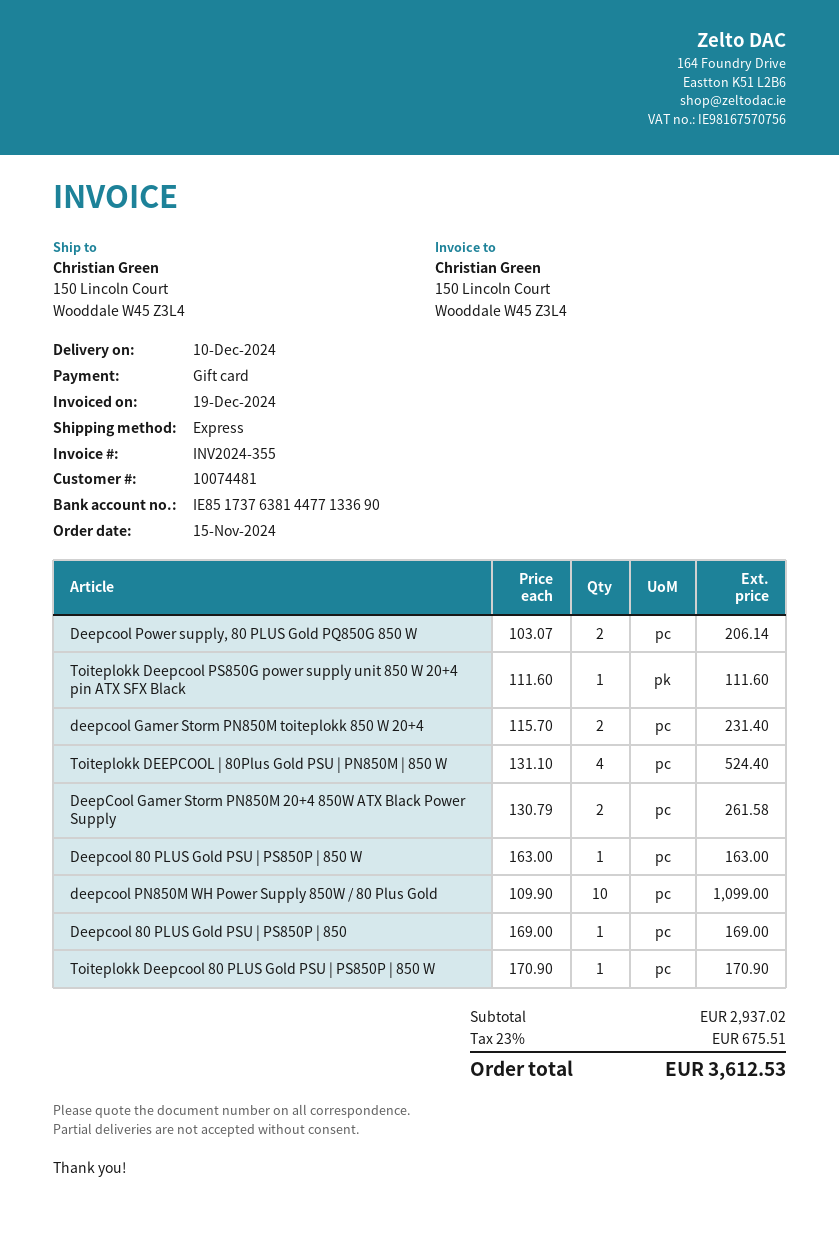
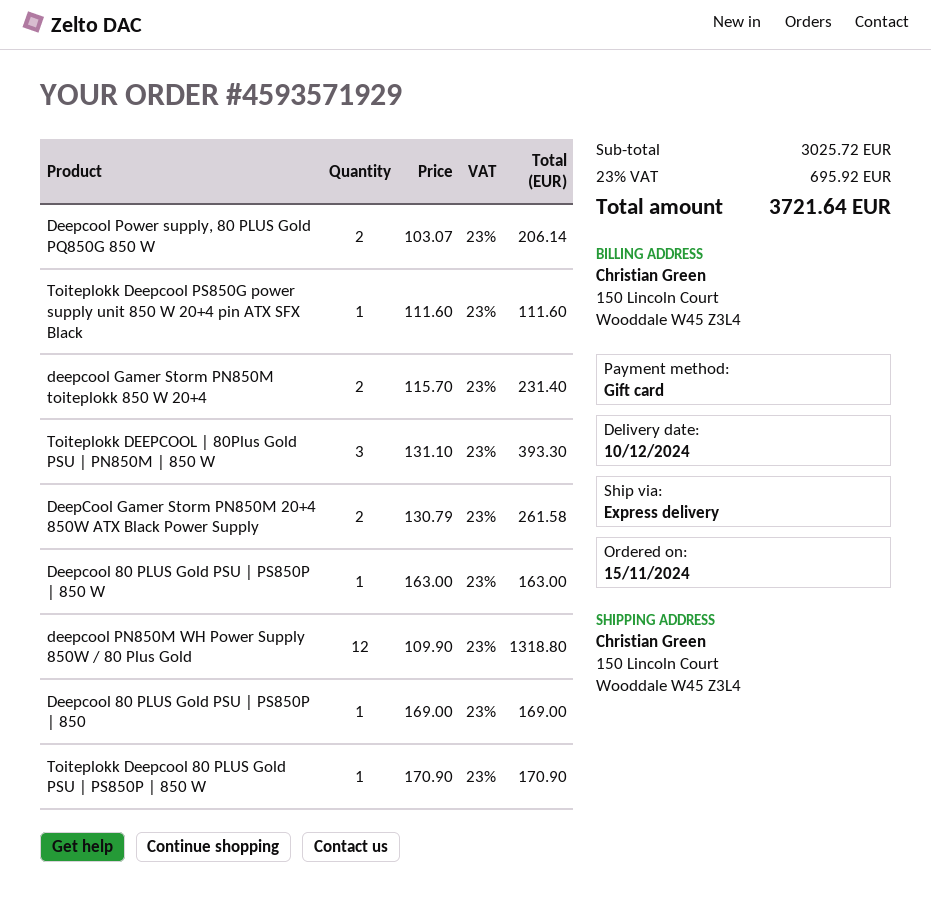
Toiteplokk DEEPCOOL | 80Plus Gold PSU | PN850M | 850 W: 4 x 131.10 = 524.40 -> 3 x 131.10 = 393.30
deepcool PN850M WH Power Supply 850W / 80 Plus Gold: 10 x 109.90 = 1099.00 -> 12 x 109.90 = 1318.80
subtotal: 2937.02 -> 3025.72
tax: 23% = 675.51 -> 23% = 695.92
total: 3612.53 -> 3721.64

